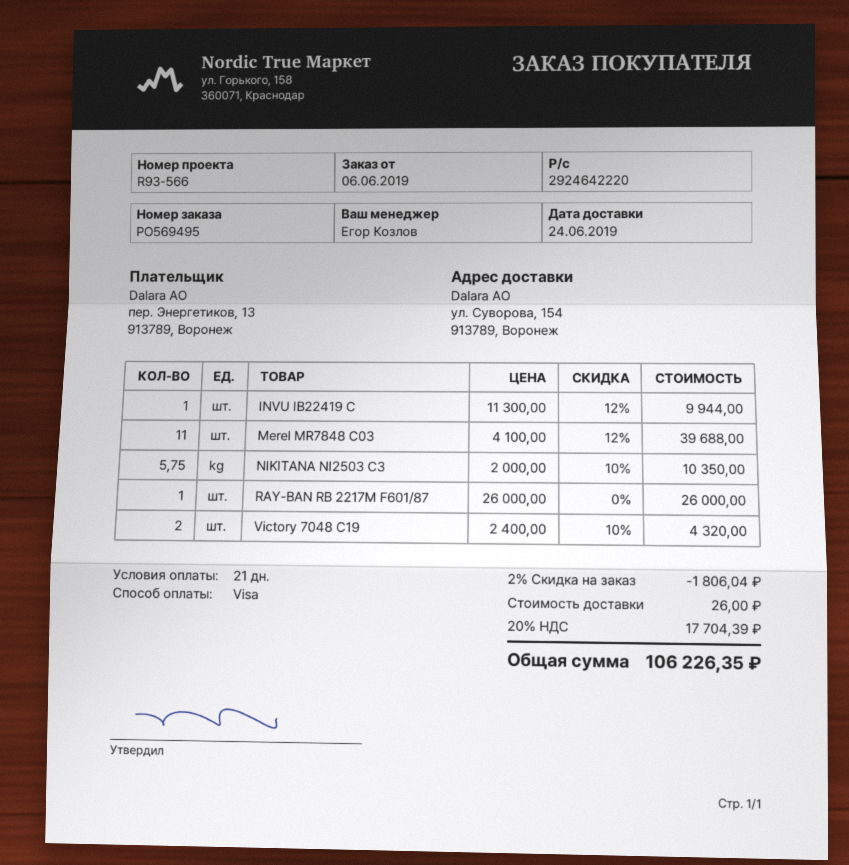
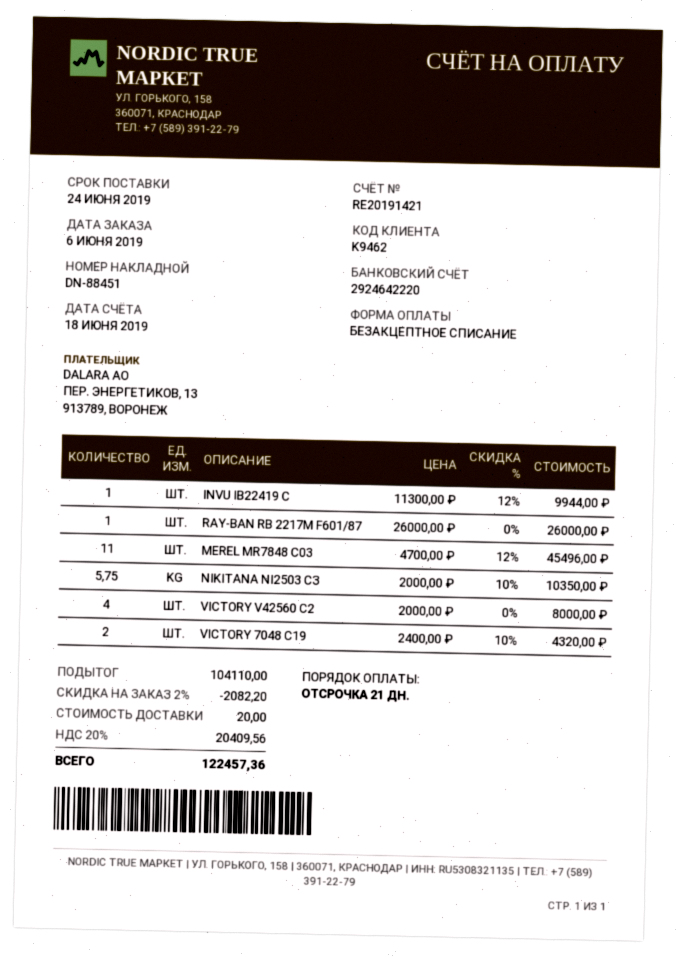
payment method: Visa -> direct debit
Merel MR7848 C03: 11 x 4100.00 - 12% = 39688.00 -> 11 x 4700.00 - 12% = 45496.00
VICTORY V42560 C2: none -> 4 x 2000.00 = 8000.00
discount: 2% = 1806.04 -> 2% = 2082.20
shipping: 26.00 -> 20.00
tax: 20% = 17704.39 -> 20% = 20409.56
total: 106226.35 -> 122457.36

